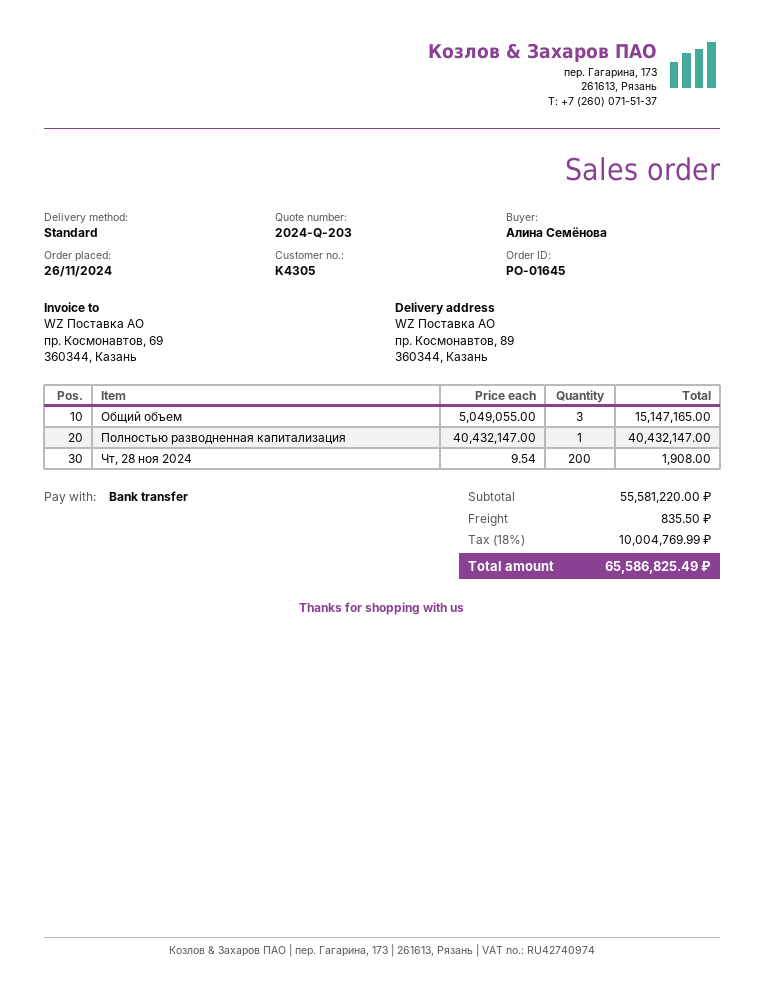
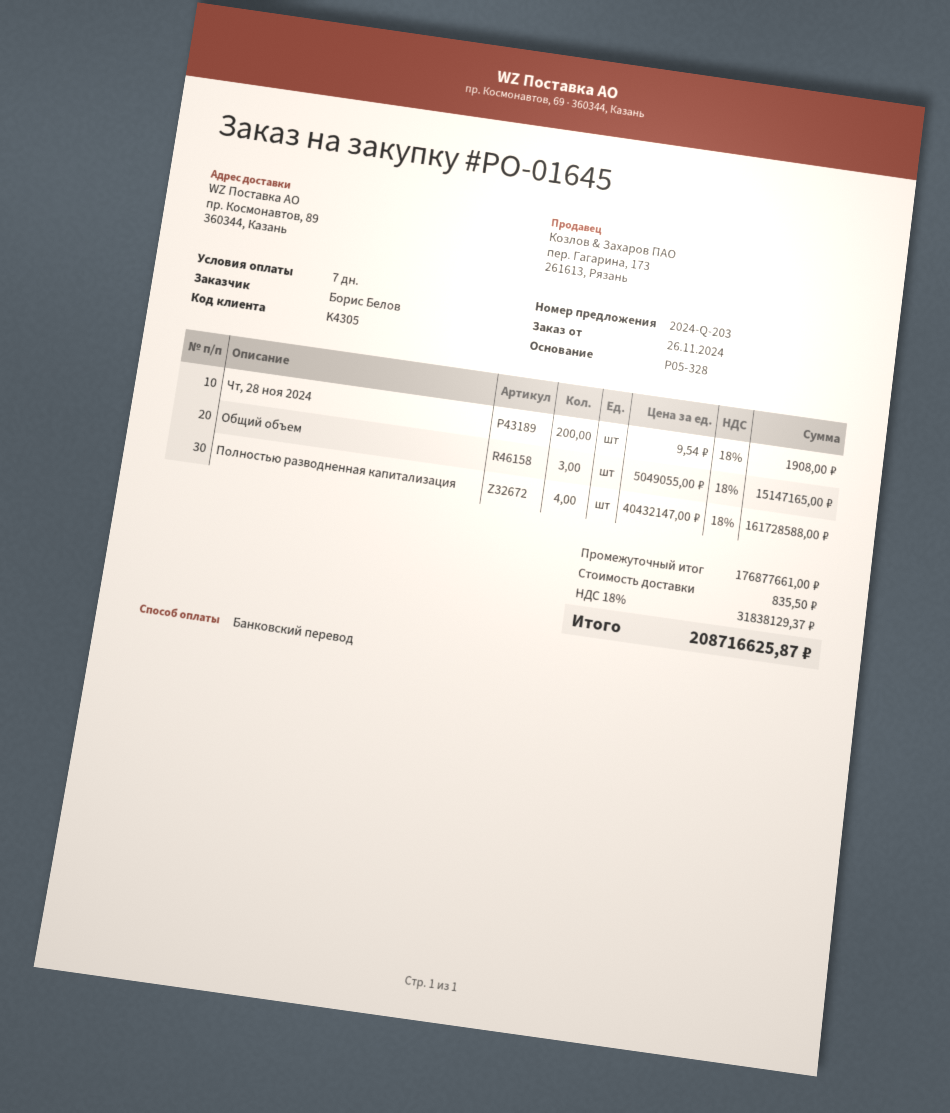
ordered by: Алина Семёнова -> Борис Белов
Полностью разводненная капитализация: 1 x 40432147.00 = 40432147.00 -> 4 x 40432147.00 = 161728588.00
subtotal: 55581220.00 -> 176877661.00
tax: 18% = 10004769.99 -> 18% = 31838129.37
total: 65586825.49 -> 208716625.87

